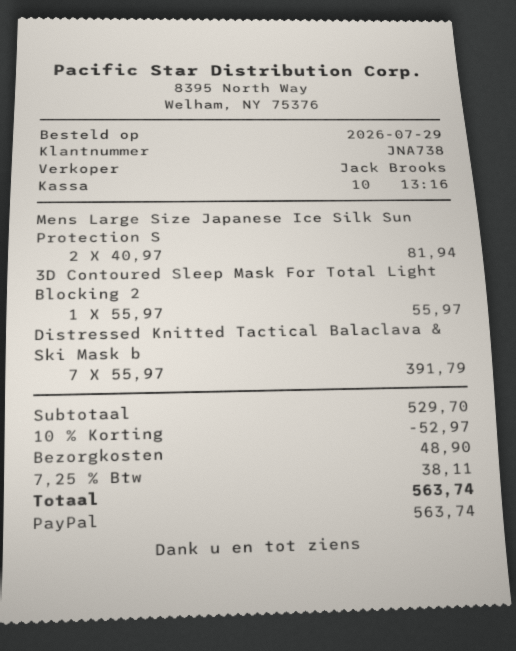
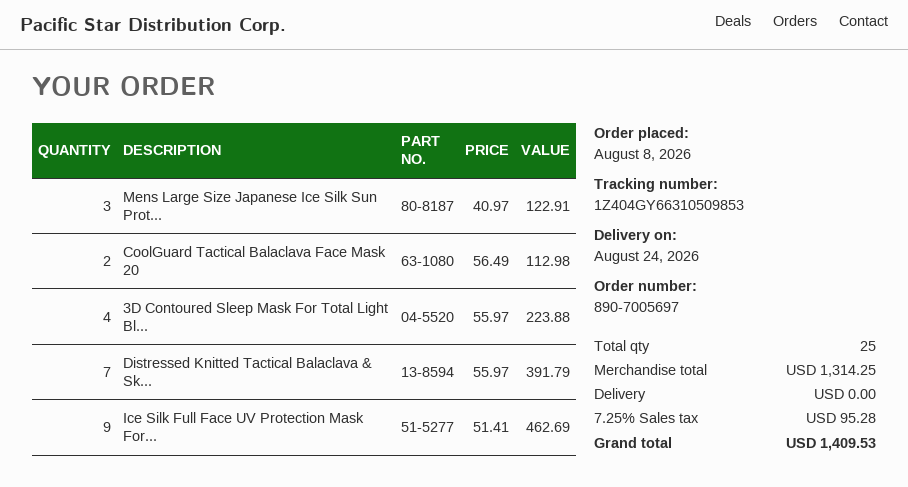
order date: 2026-07-29 -> 2026-08-08
Mens Large Size Japanese Ice Silk Sun Protection S: 2 x 40.97 = 81.94 -> 3 x 40.97 = 122.91
3D Contoured Sleep Mask For Total Light Blocking 2: 1 x 55.97 = 55.97 -> 4 x 55.97 = 223.88
CoolGuard Tactical Balaclava Face Mask 20: none -> 2 x 56.49 = 112.98
Ice Silk Full Face UV Protection Mask For...: none -> 9 x 51.41 = 462.69
subtotal: 529.70 -> 1314.25
discount: 10% = 52.97 -> none
shipping: 48.90 -> 0.00
tax: 7.25% = 38.11 -> 7.25% = 95.28
total: 563.74 -> 1409.53

